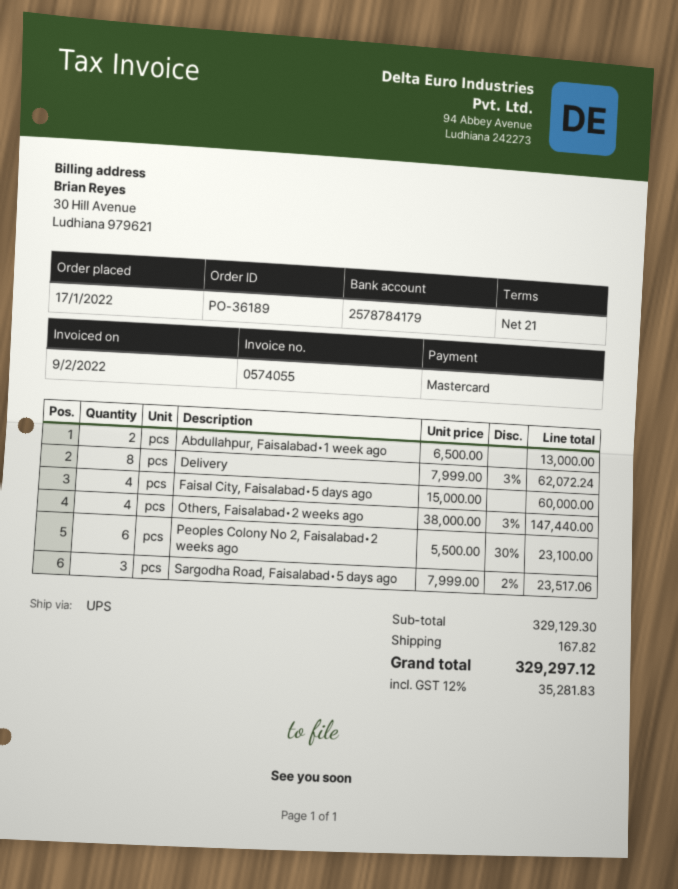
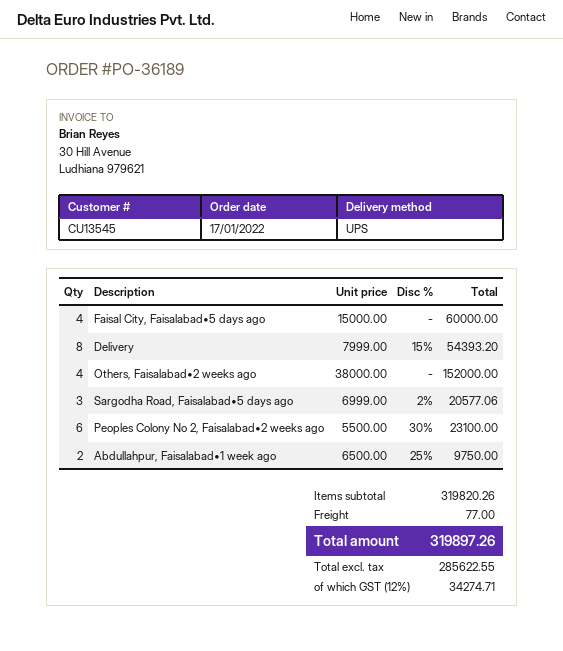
Abdullahpur, Faisalabad•1 week ago: 2 x 6500.00 = 13000.00 -> 2 x 6500.00 - 25% = 9750.00
Delivery: 8 x 7999.00 - 3% = 62072.24 -> 8 x 7999.00 - 15% = 54393.20
Others, Faisalabad•2 weeks ago: 4 x 38000.00 - 3% = 147440.00 -> 4 x 38000.00 = 152000.00
Sargodha Road, Faisalabad•5 days ago: 3 x 7999.00 - 2% = 23517.06 -> 3 x 6999.00 - 2% = 20577.06
subtotal: 329129.30 -> 319820.26
shipping: 167.82 -> 77.00
tax: 12% = 35281.83 -> 12% = 34274.71
total: 329297.12 -> 319897.26

